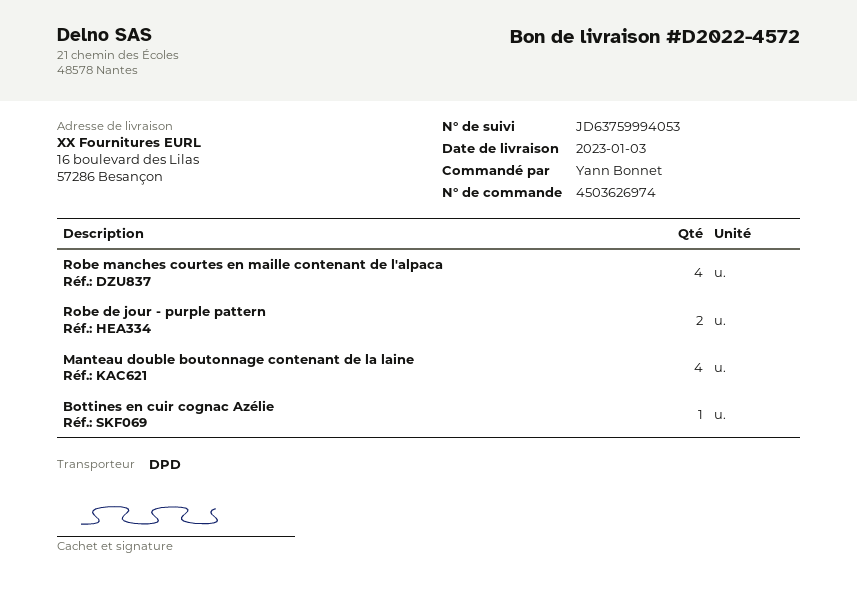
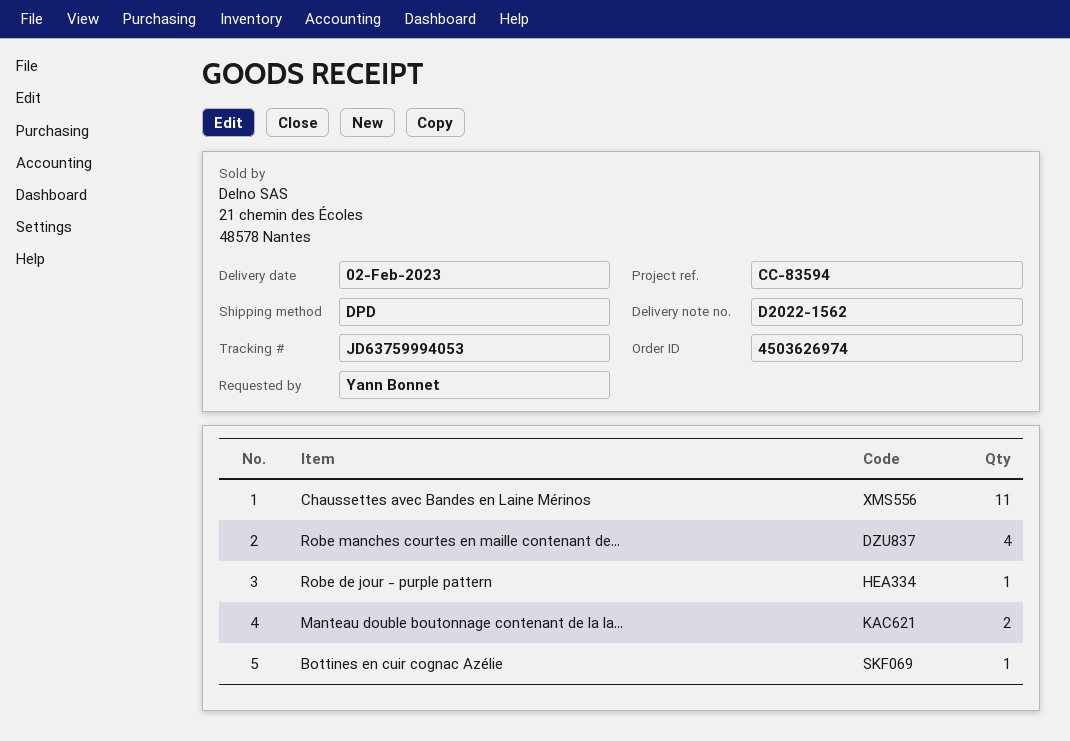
delivery note number: D2022-4572 -> D2022-1562
delivery date: 2023-01-03 -> 2023-02-02
Robe de jour - purple pattern: 2 -> 1
Manteau double boutonnage contenant de la laine: 4 -> 2
Chaussettes avec Bandes en Laine Mérinos: none -> 11

